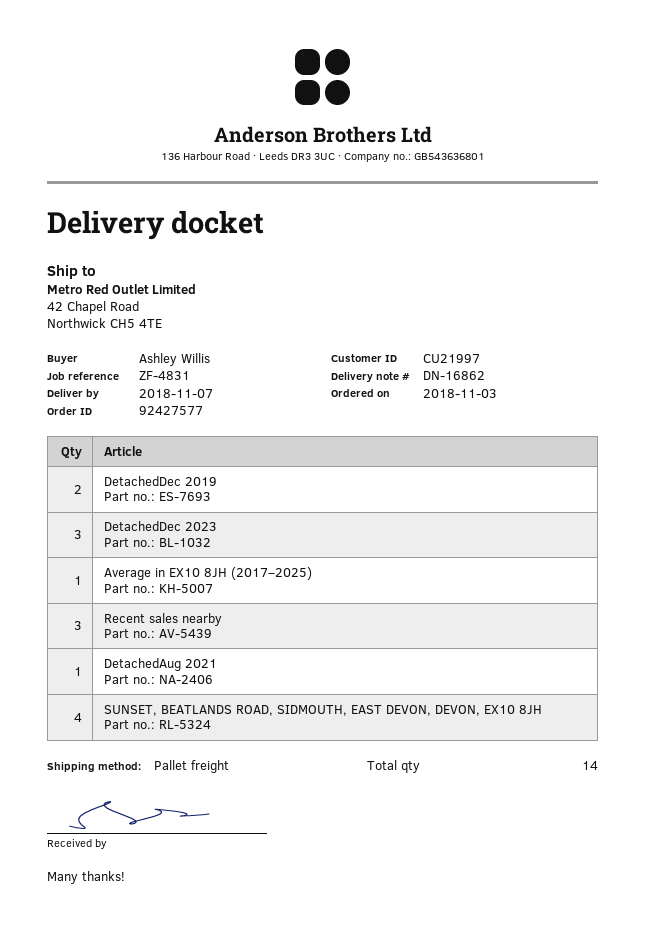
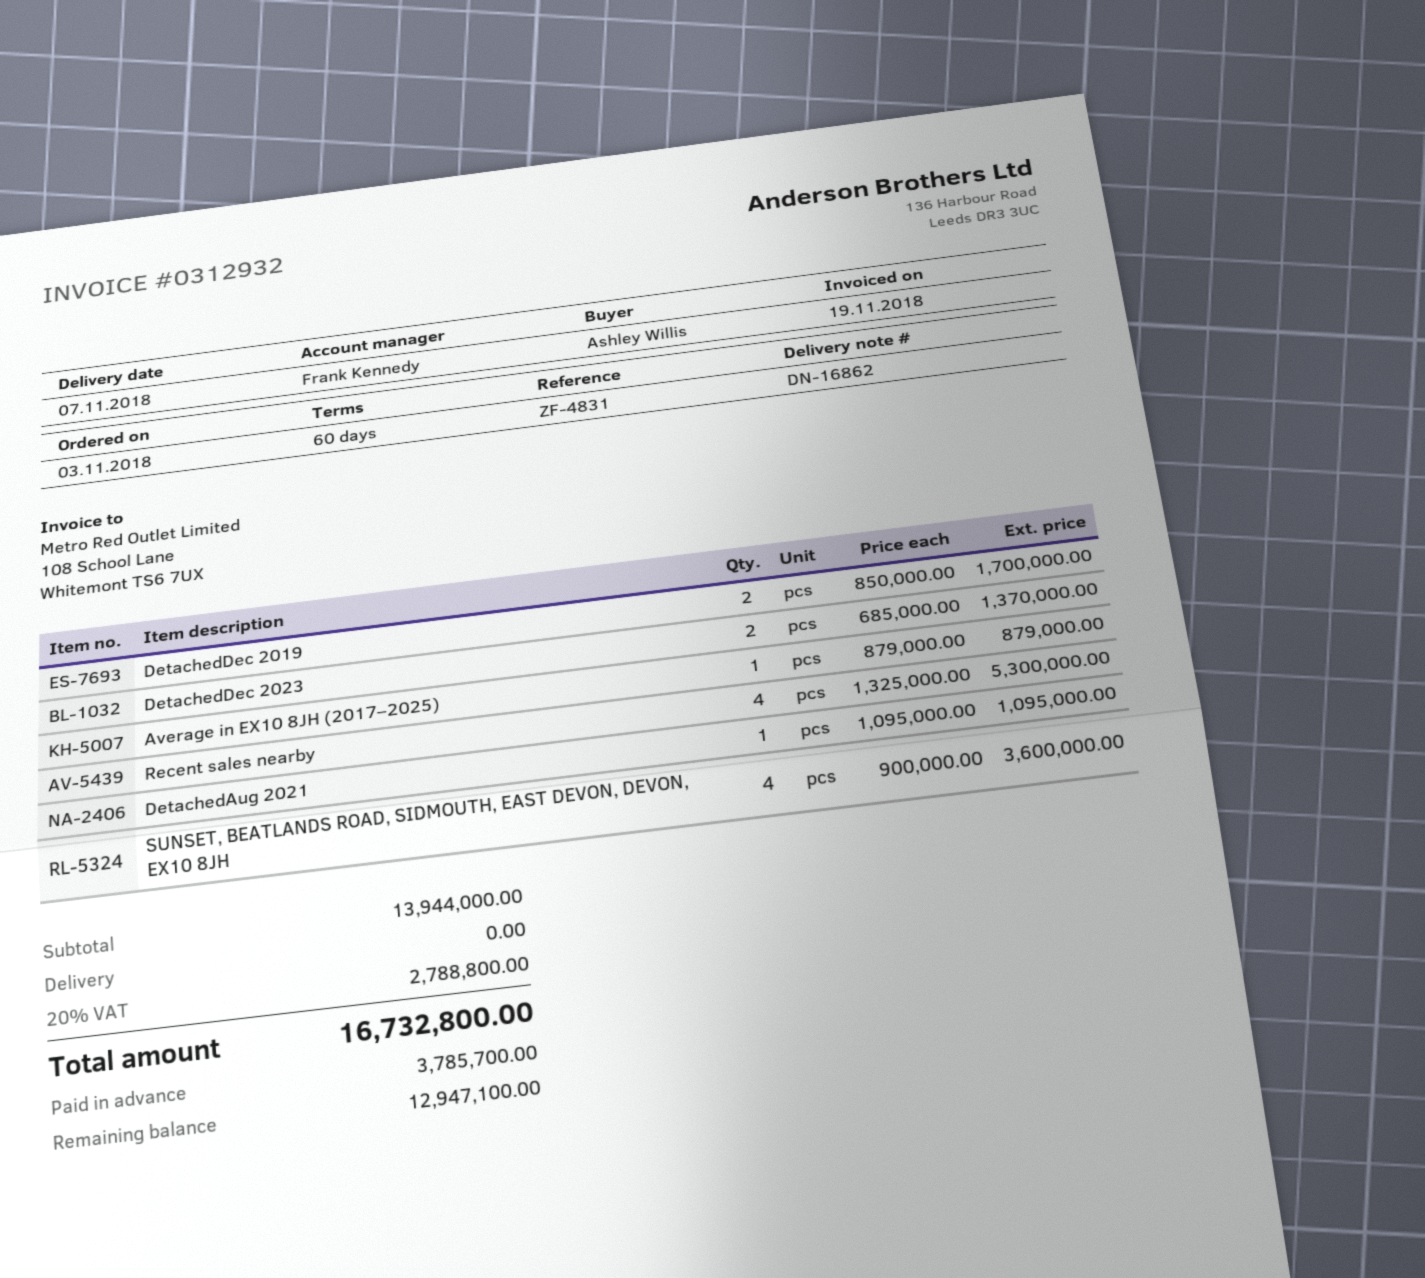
DetachedDec 2023: 3 -> 2
Recent sales nearby: 3 -> 4

